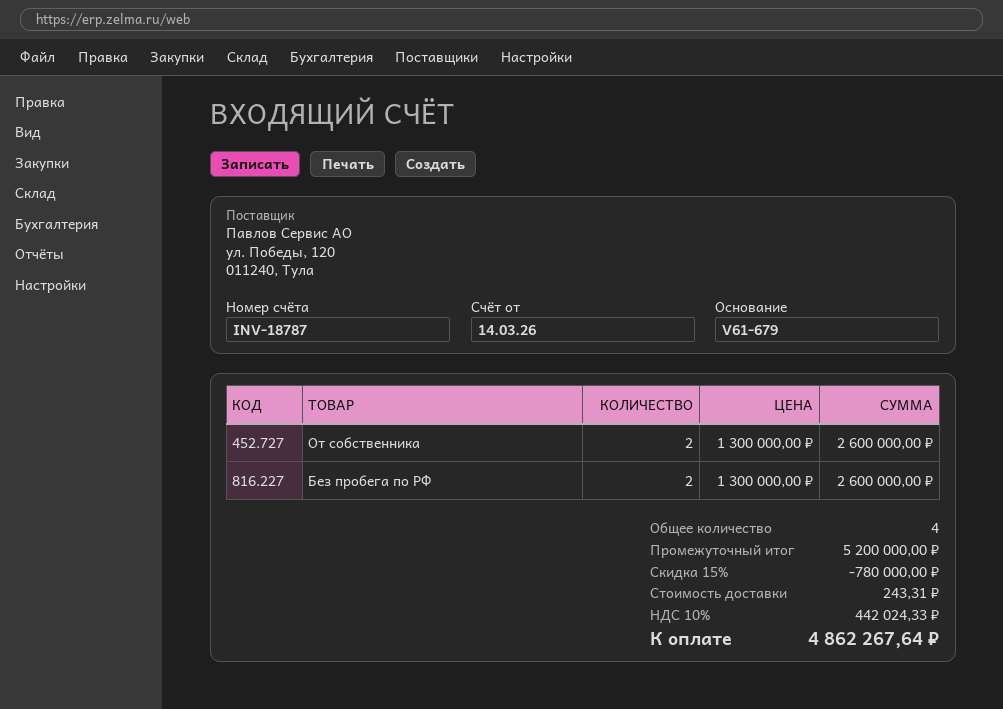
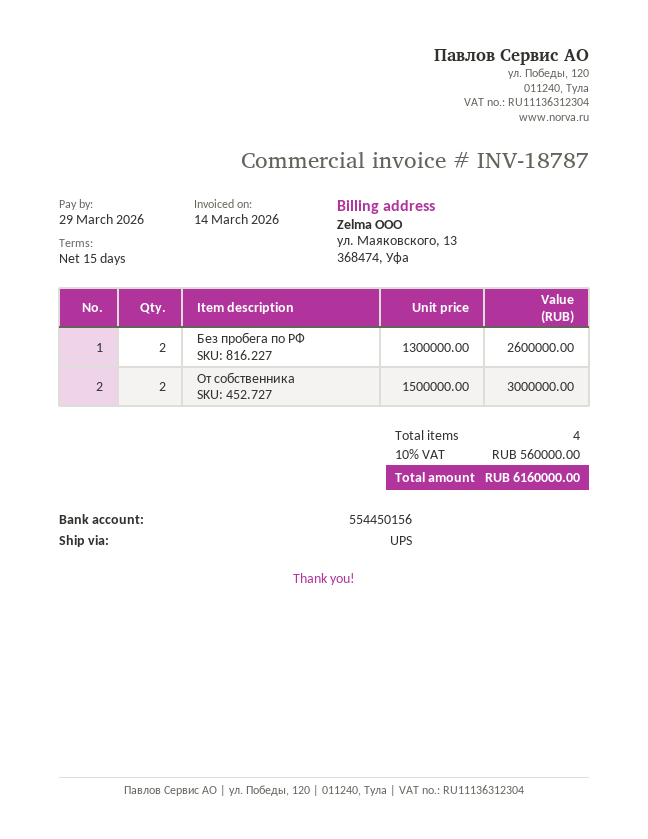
От собственника: 2 x 1300000.00 = 2600000.00 -> 2 x 1500000.00 = 3000000.00
discount: 15% = 780000.00 -> none
shipping: 243.31 -> none
tax: 10% = 442024.33 -> 10% = 560000.00
total: 4862267.64 -> 6160000.00

